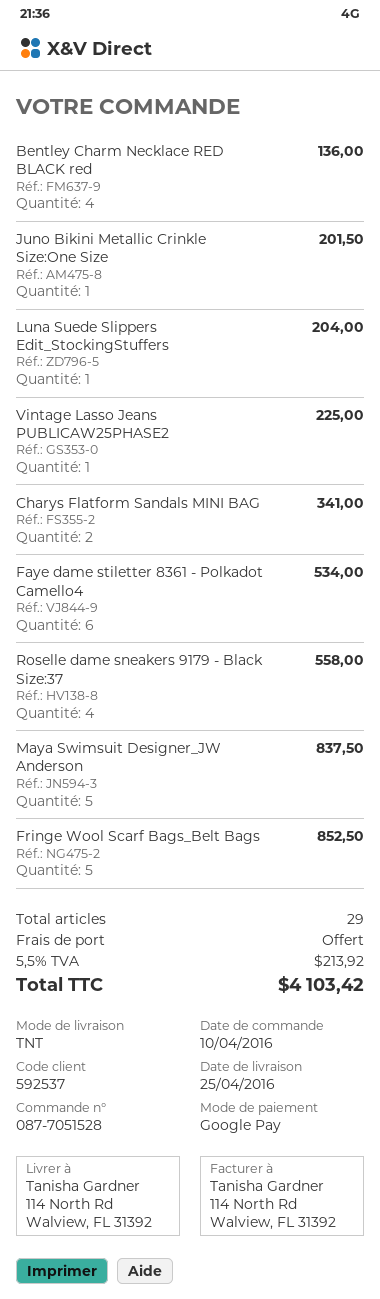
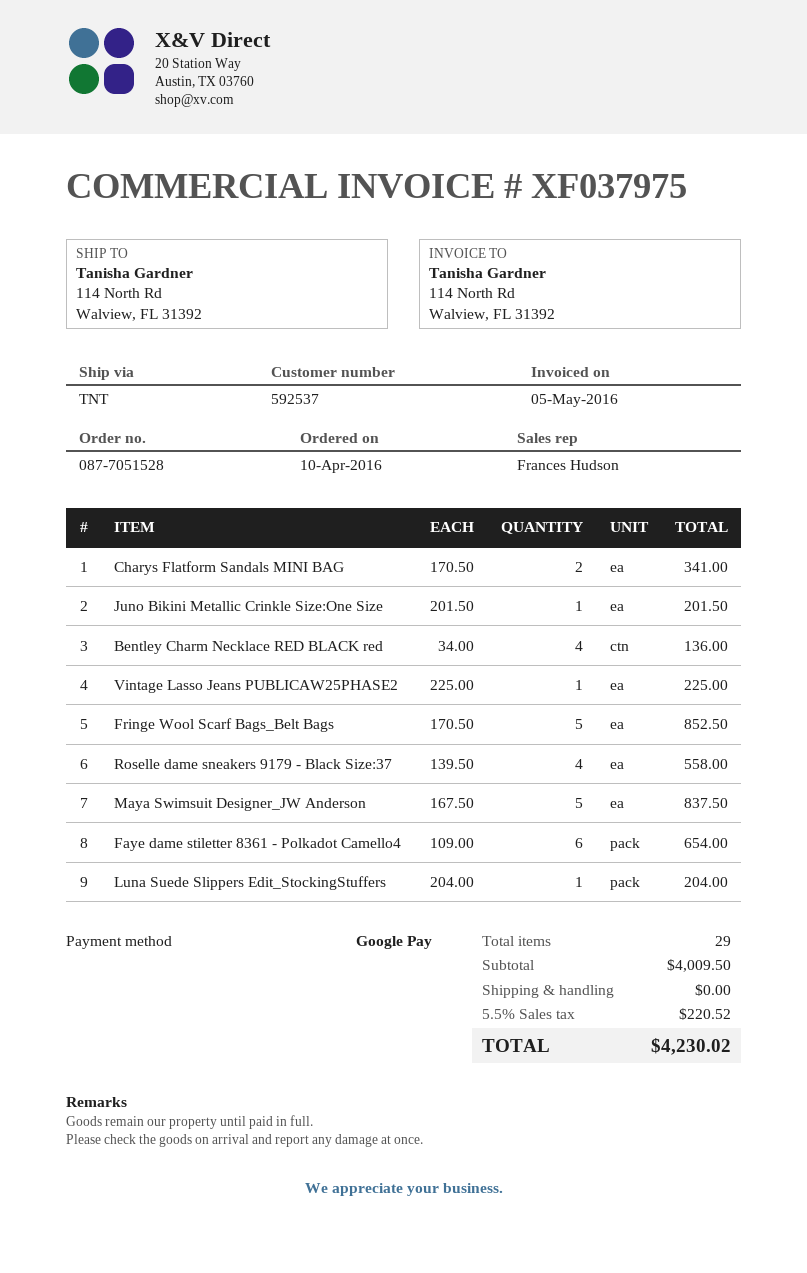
Faye dame stiletter 8361 - Polkadot Camello4: 6 for 534.00 -> 6 for 654.00
tax: 5.5% = 213.92 -> 5.5% = 220.52
total: 4103.42 -> 4230.02

